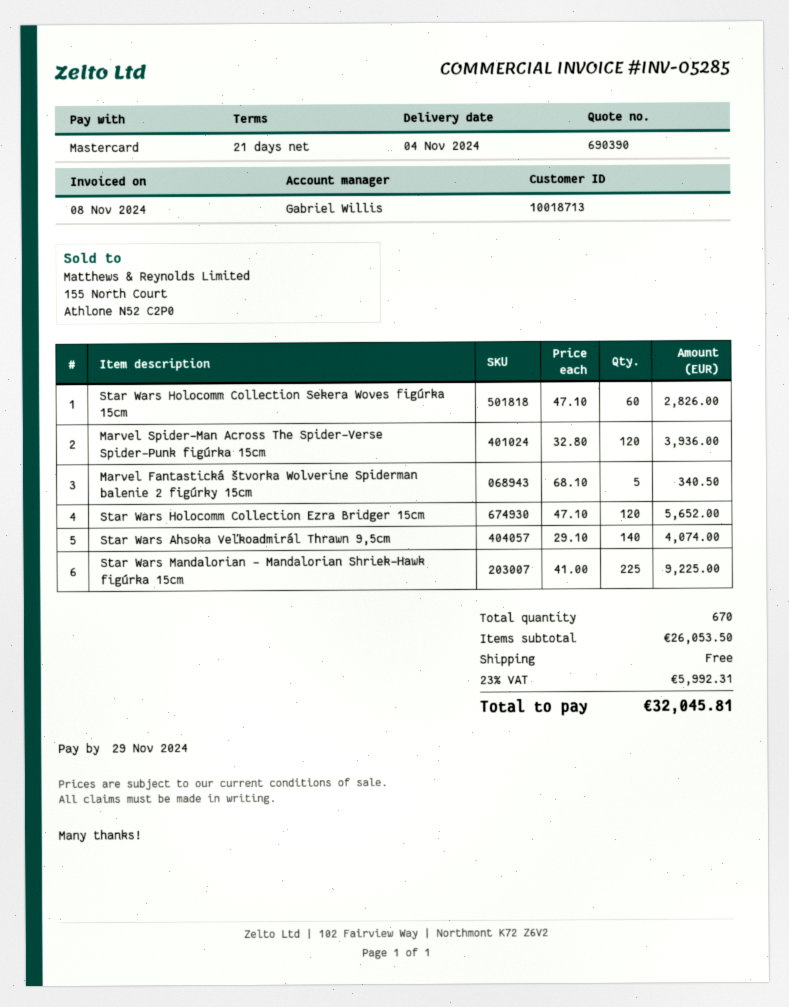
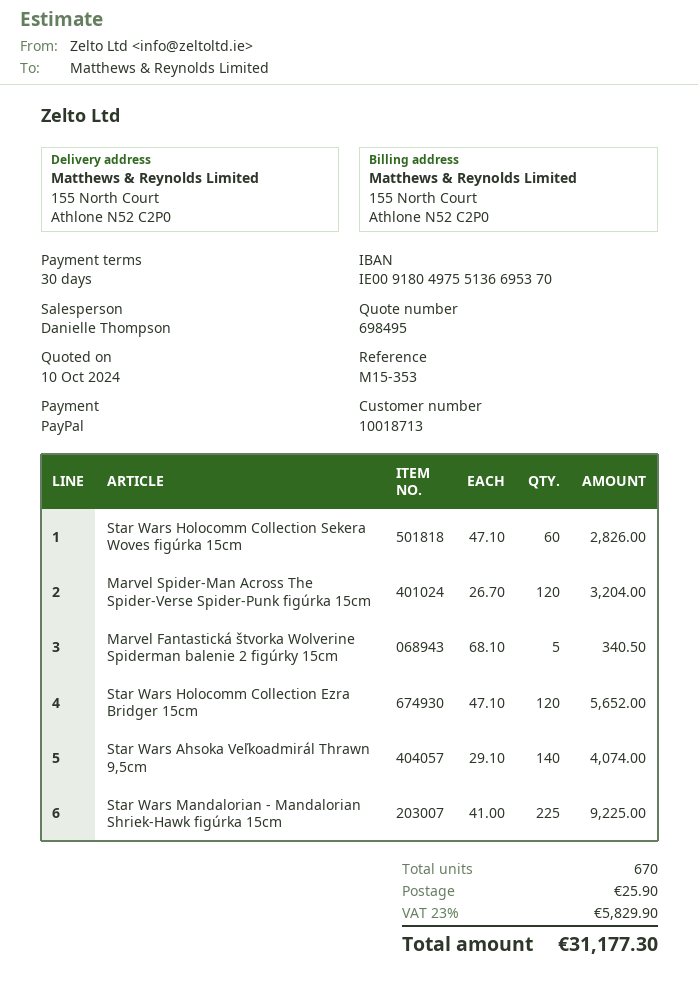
quote number: 690390 -> 698495
payment terms: 21 days -> 30 days
sales rep: Gabriel Willis -> Danielle Thompson
payment method: Mastercard -> PayPal
Marvel Spider-Man Across The Spider-Verse Spider-Punk figúrka 15cm: 120 x 32.80 = 3936.00 -> 120 x 26.70 = 3204.00
shipping: 0.00 -> 25.90
tax: 23% = 5992.31 -> 23% = 5829.90
total: 32045.81 -> 31177.30

